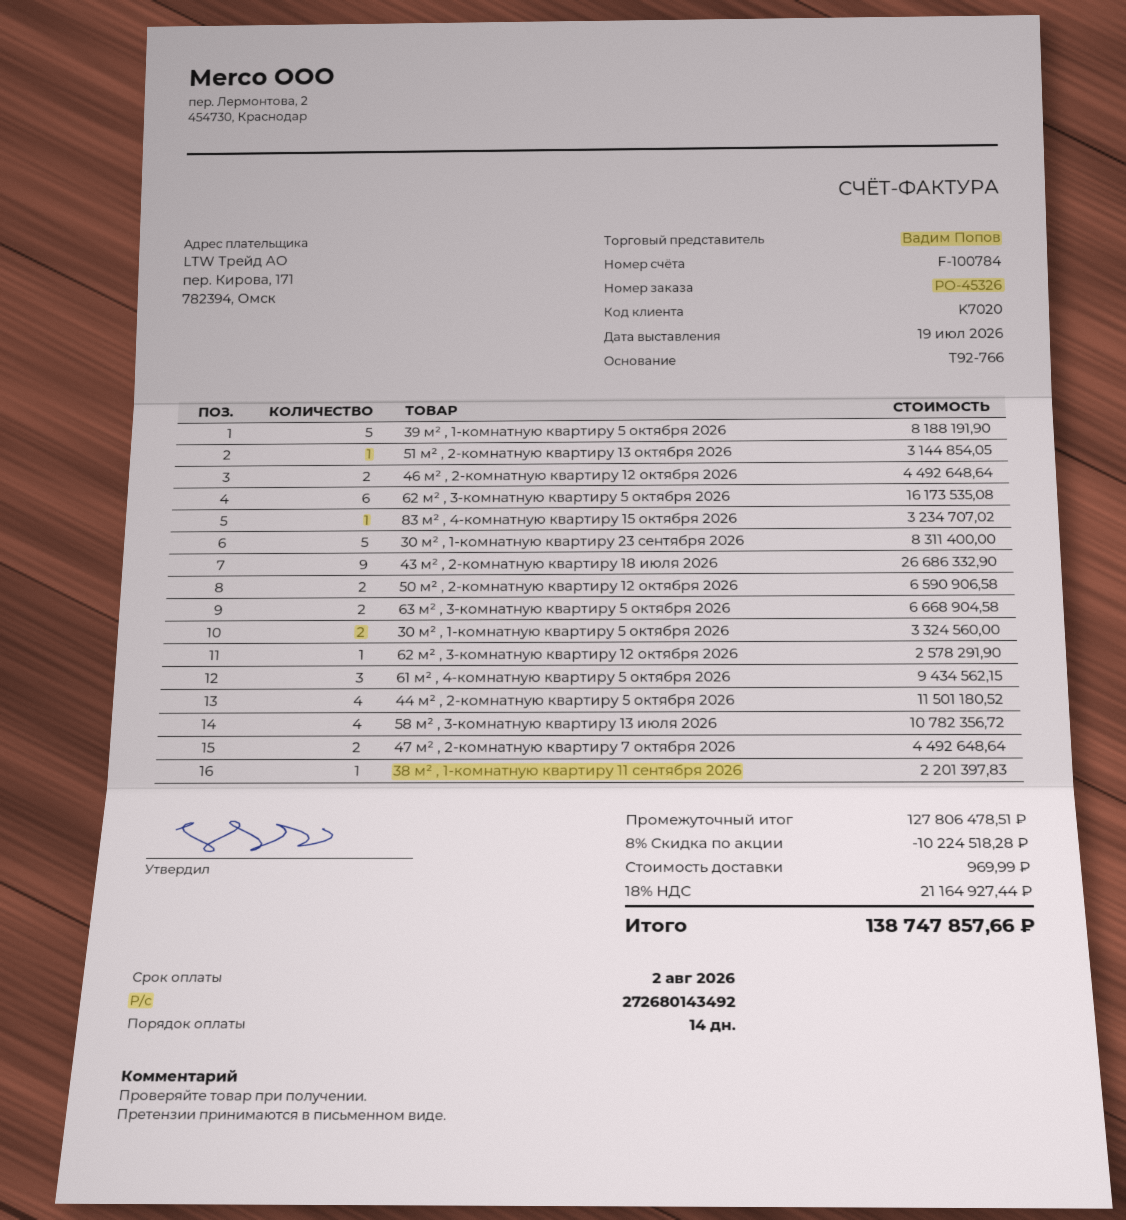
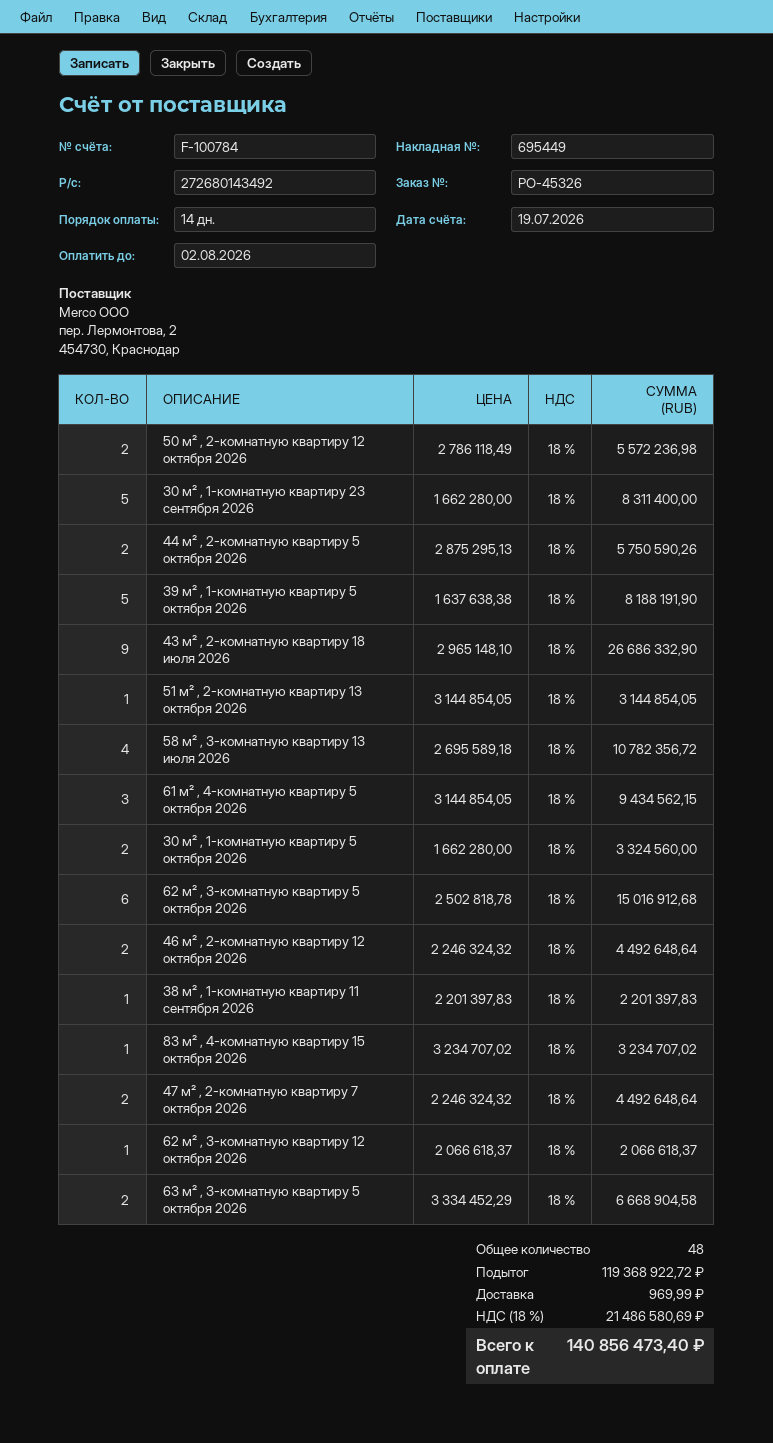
62 м² , 3-комнатную квартиру 5 октября 2026: 6 for 16173535.08 -> 6 for 15016912.68
50 м² , 2-комнатную квартиру 12 октября 2026: 2 for 6590906.58 -> 2 for 5572236.98
62 м² , 3-комнатную квартиру 12 октября 2026: 1 for 2578291.90 -> 1 for 2066618.37
44 м² , 2-комнатную квартиру 5 октября 2026: 4 for 11501180.52 -> 2 for 5750590.26
subtotal: 127806478.51 -> 119368922.72
discount: 8% = 10224518.28 -> none
tax: 18% = 21164927.44 -> 18% = 21486580.69
total: 138747857.66 -> 140856473.40

